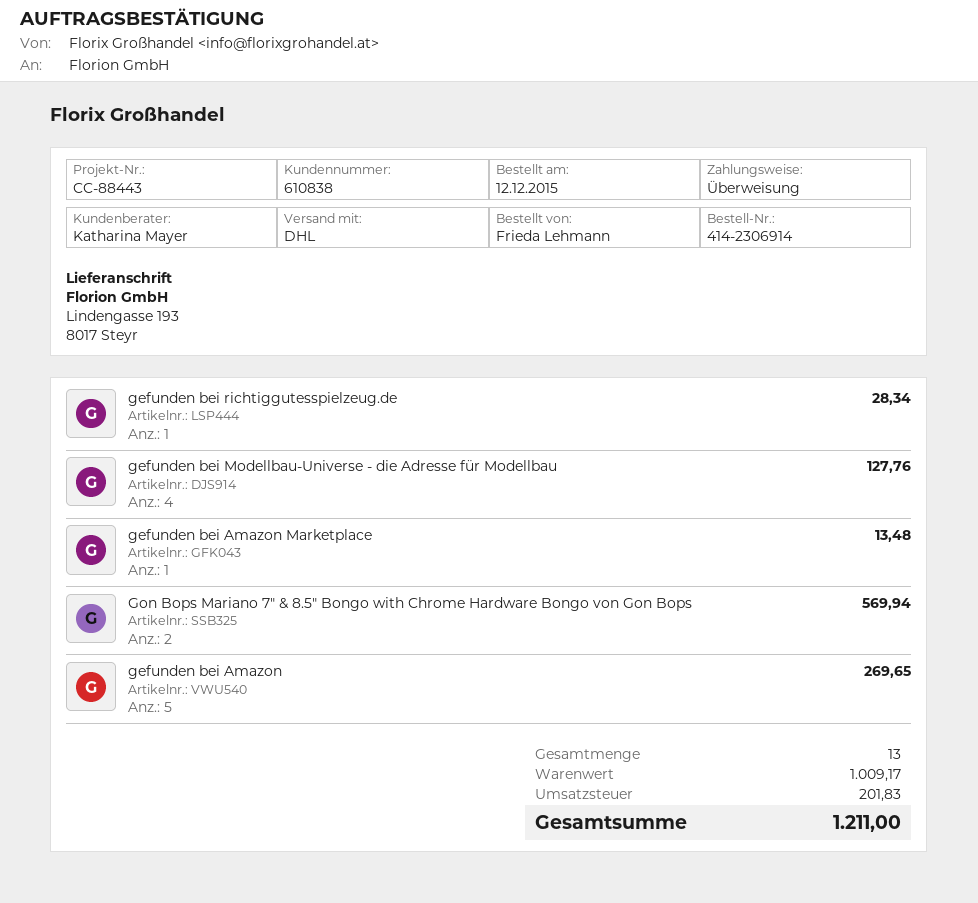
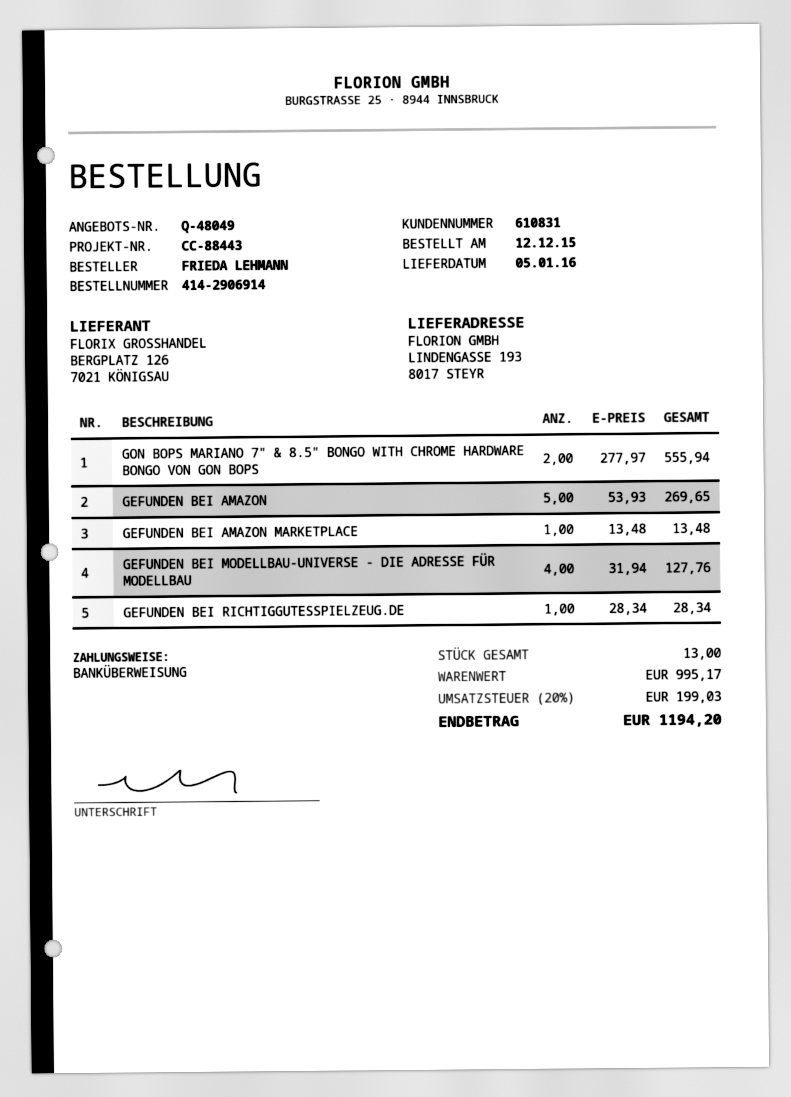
order number: 414-2306914 -> 414-2906914
customer number: 610838 -> 610831
Gon Bops Mariano 7" & 8.5" Bongo with Chrome Hardware Bongo von Gon Bops: 2 for 569.94 -> 2 for 555.94
subtotal: 1009.17 -> 995.17
tax: 201.83 -> 199.03
total: 1211.00 -> 1194.20

